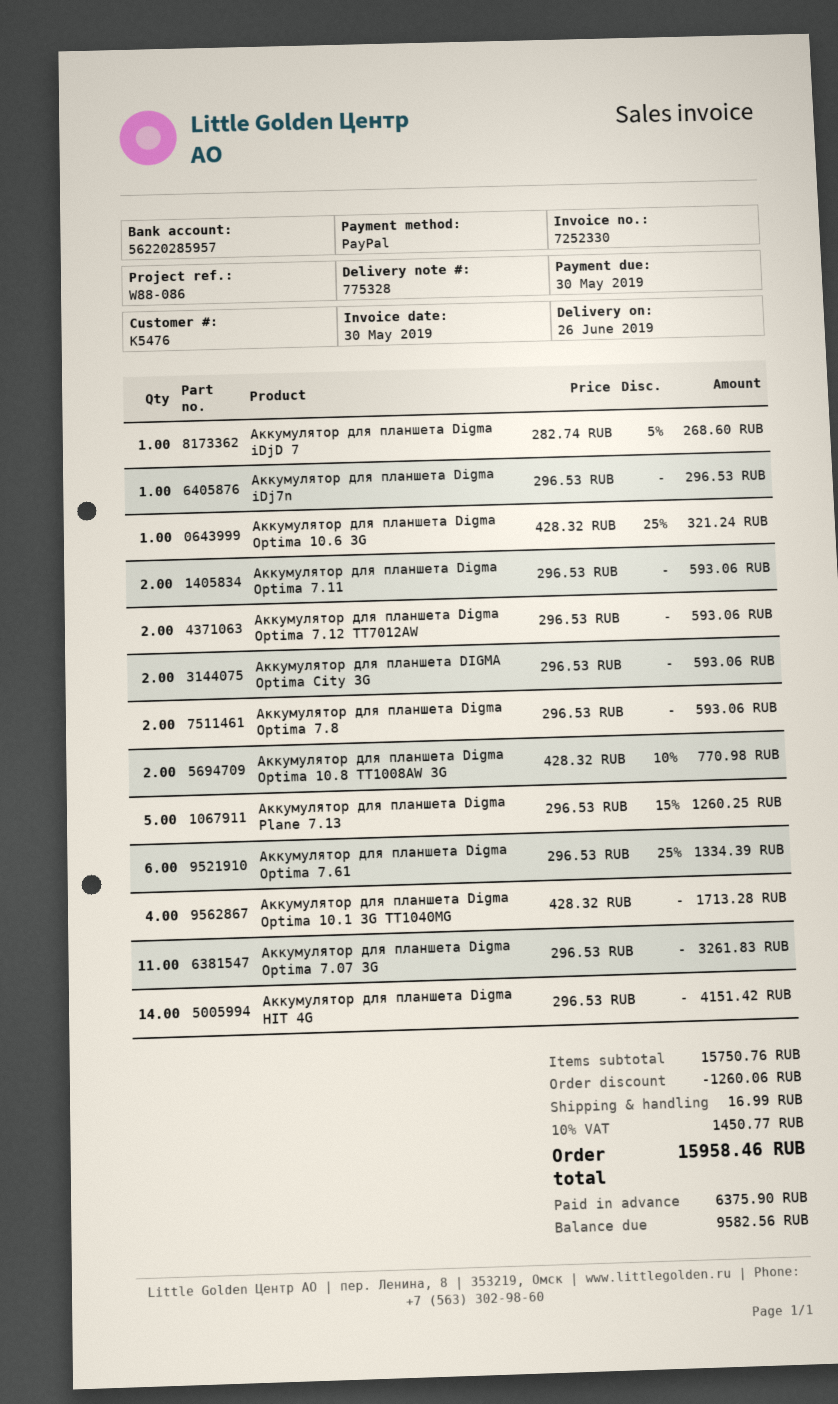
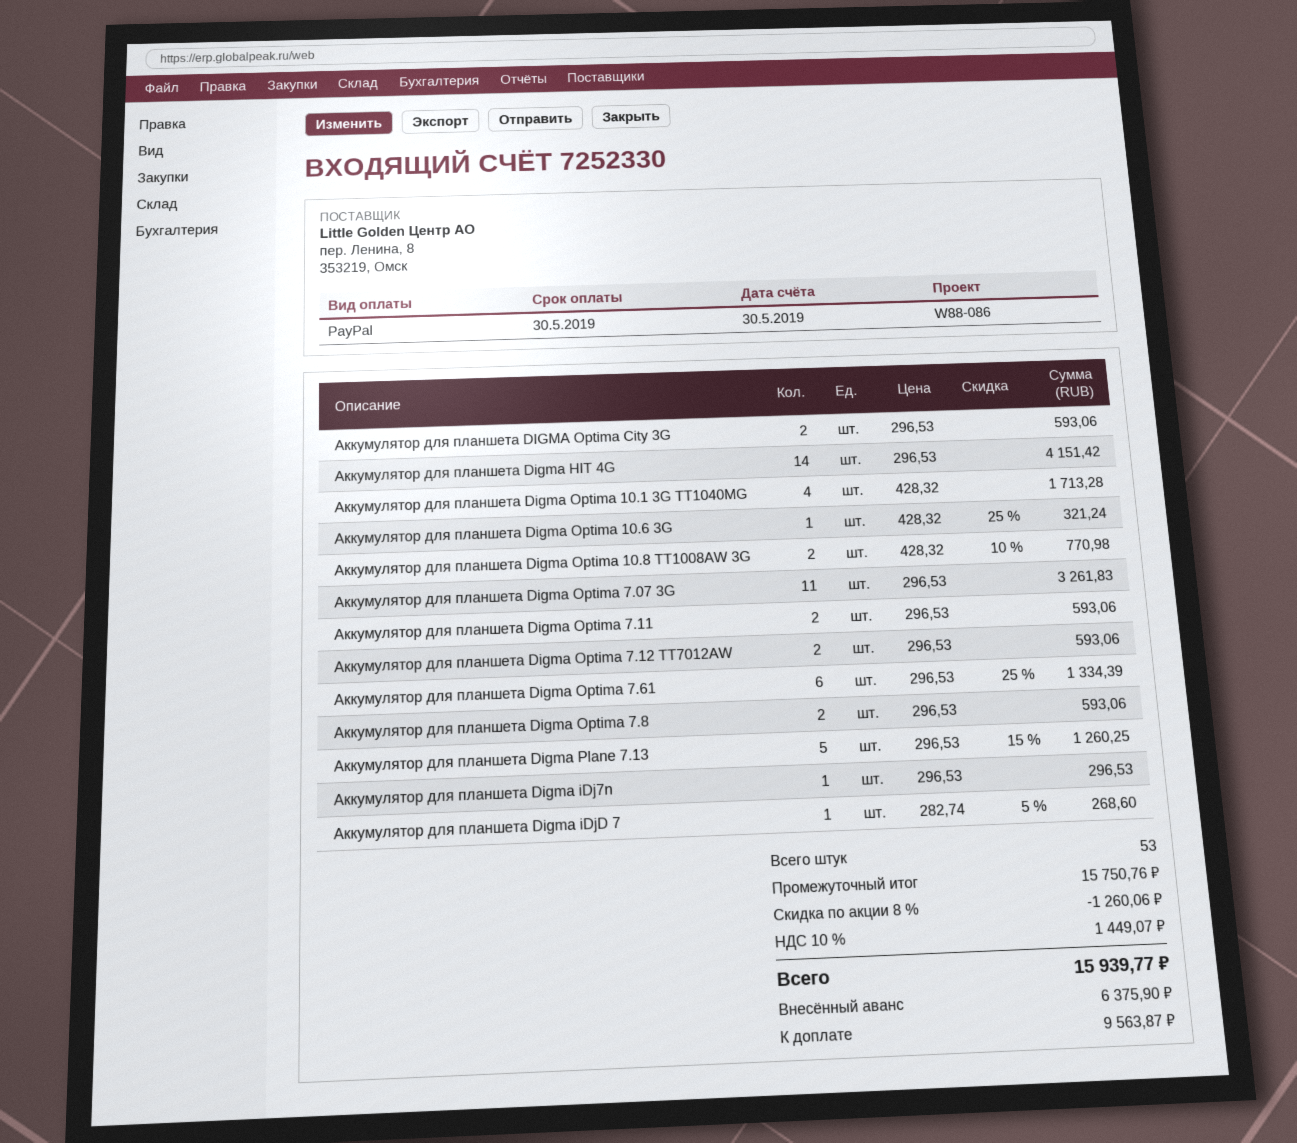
shipping: 16.99 -> none
tax: 10% = 1450.77 -> 10% = 1449.07
total: 15958.46 -> 15939.77
balance: 9582.56 -> 9563.87

